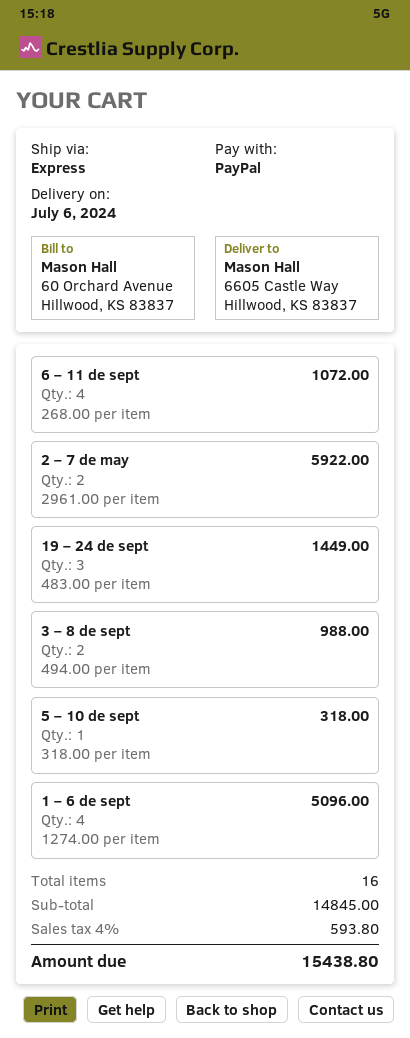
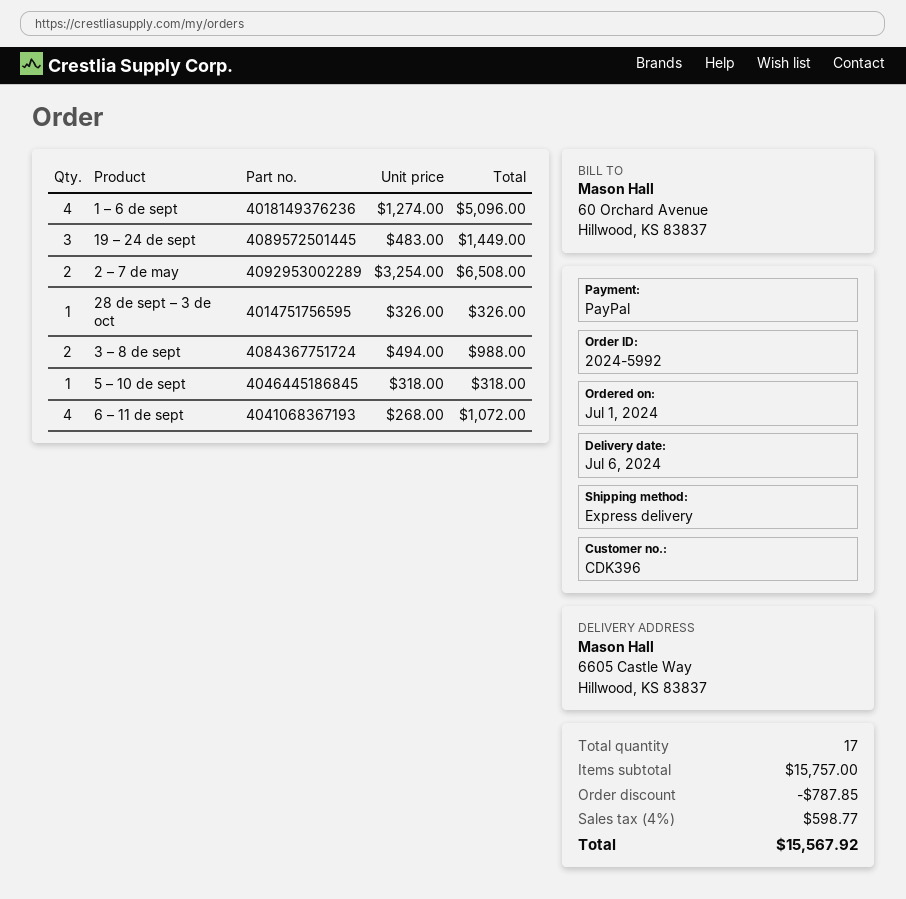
2 – 7 de may: 2 x 2961.00 = 5922.00 -> 2 x 3254.00 = 6508.00
28 de sept – 3 de oct: none -> 1 x 326.00 = 326.00
total quantity: 16 -> 17
subtotal: 14845.00 -> 15757.00
discount: none -> 787.85
tax: 4% = 593.80 -> 4% = 598.77
total: 15438.80 -> 15567.92

